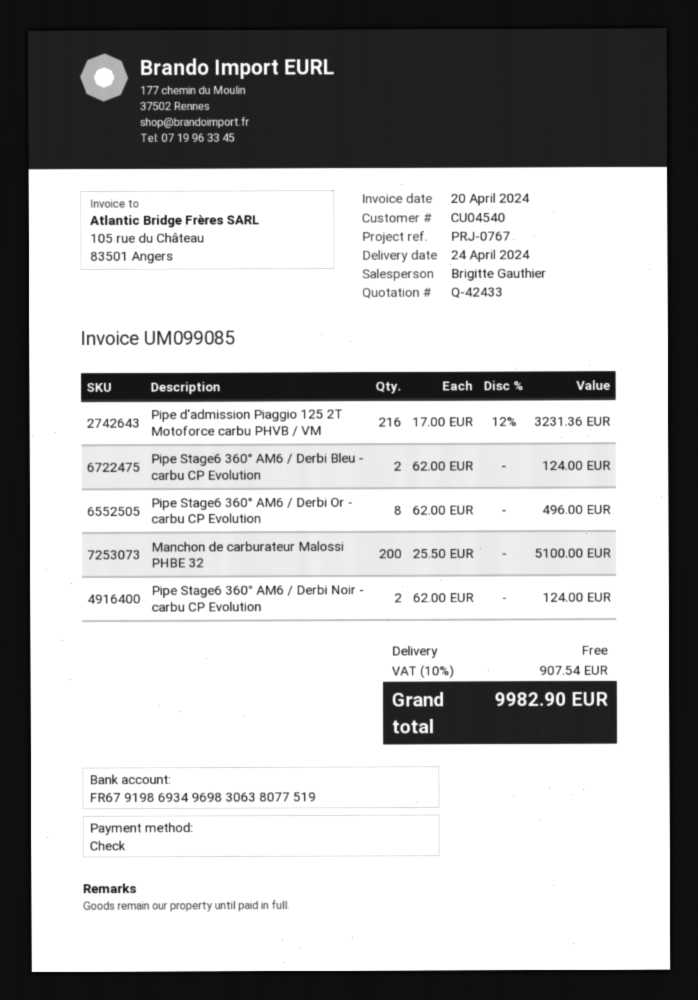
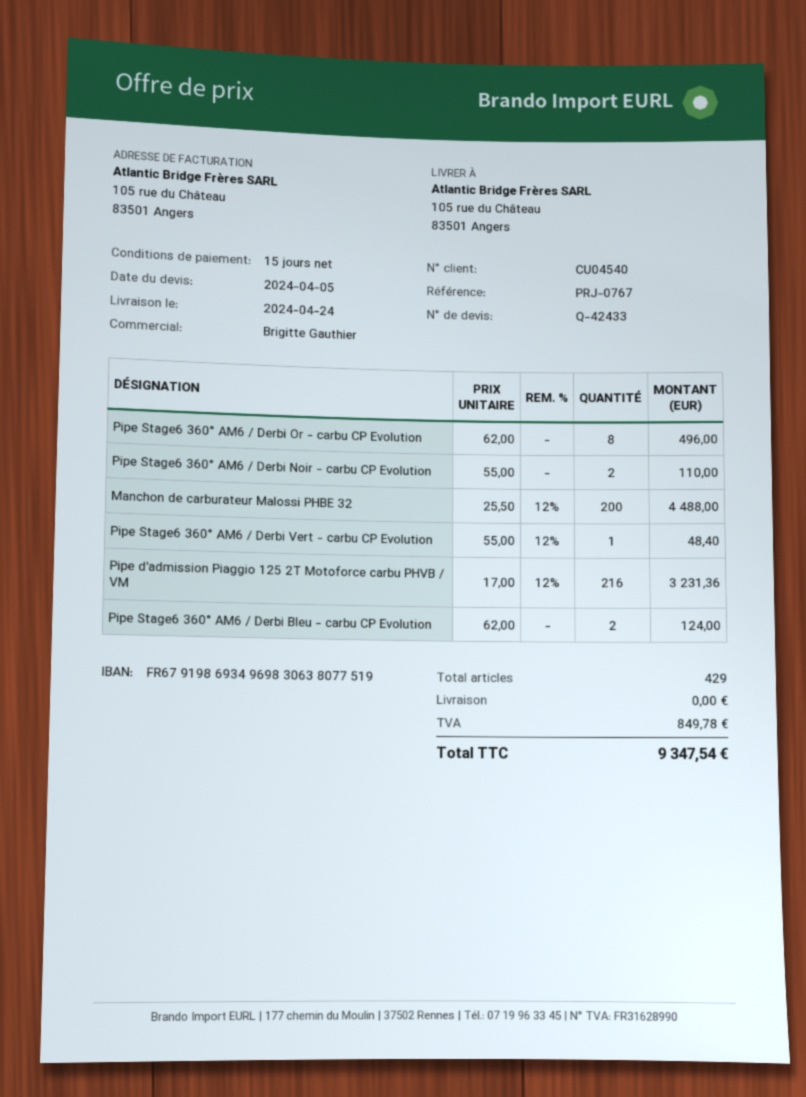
Manchon de carburateur Malossi PHBE 32: 200 x 25.50 = 5100.00 -> 200 x 25.50 - 12% = 4488.00
Pipe Stage6 360° AM6 / Derbi Noir - carbu CP Evolution: 2 x 62.00 = 124.00 -> 2 x 55.00 = 110.00
Pipe Stage6 360° AM6 / Derbi Vert - carbu CP Evolution: none -> 1 x 55.00 - 12% = 48.40
tax: 907.54 -> 849.78
total: 9982.90 -> 9347.54

